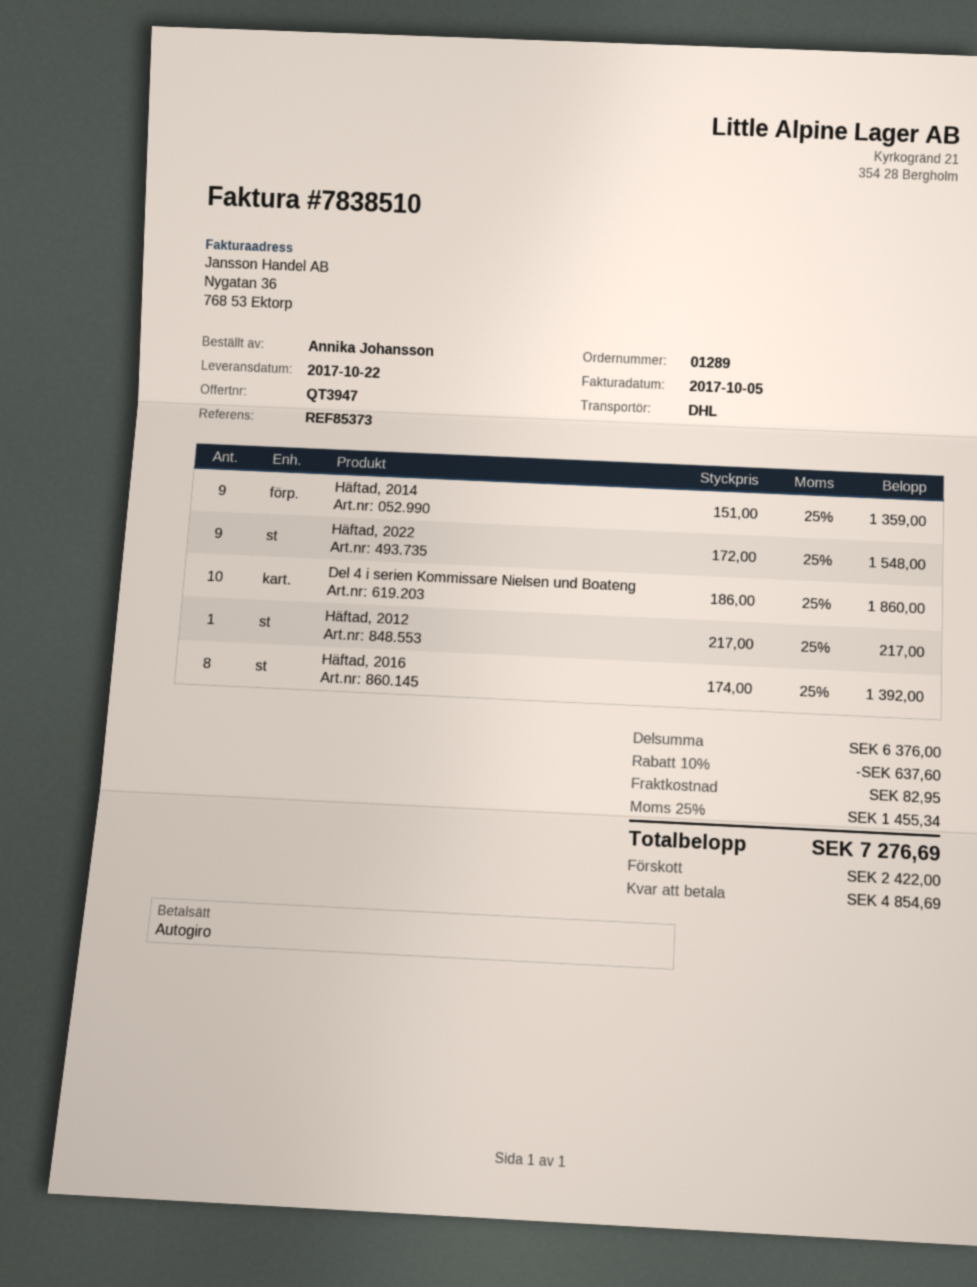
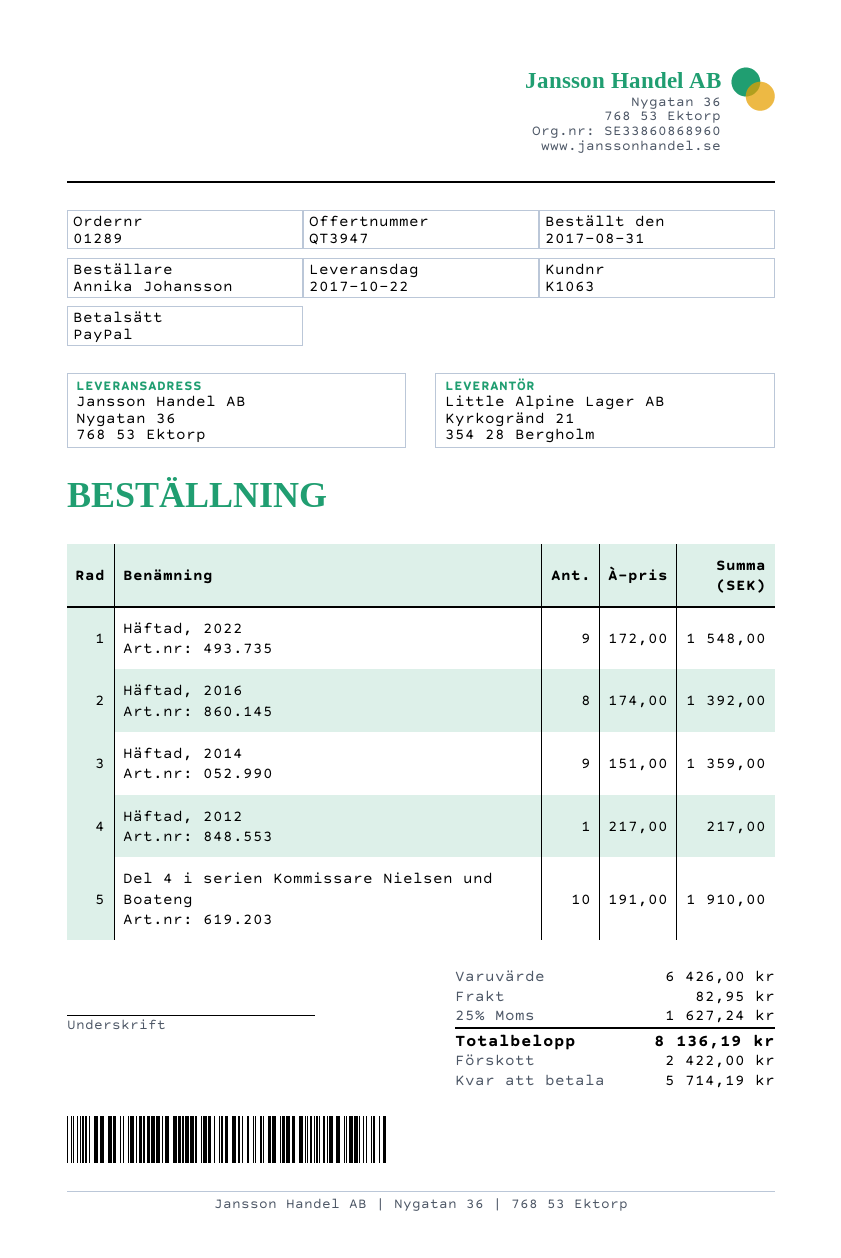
payment method: direct debit -> PayPal
Del 4 i serien Kommissare Nielsen und Boateng: 10 x 186.00 = 1860.00 -> 10 x 191.00 = 1910.00
subtotal: 6376.00 -> 6426.00
discount: 10% = 637.60 -> none
tax: 25% = 1455.34 -> 25% = 1627.24
total: 7276.69 -> 8136.19
balance: 4854.69 -> 5714.19

